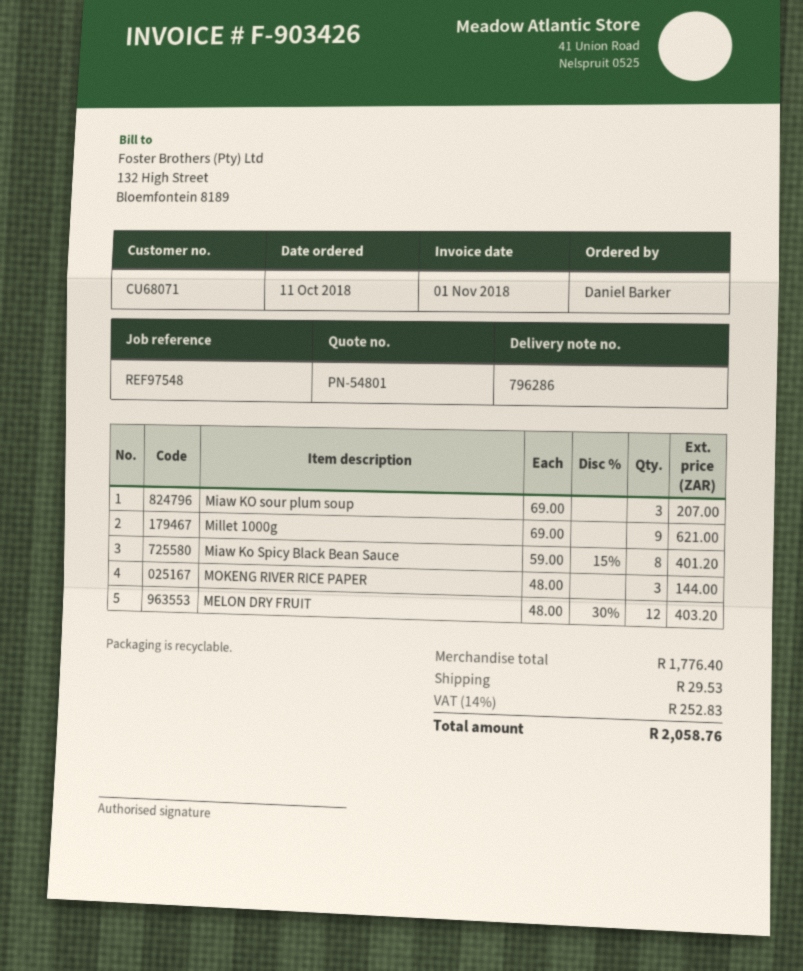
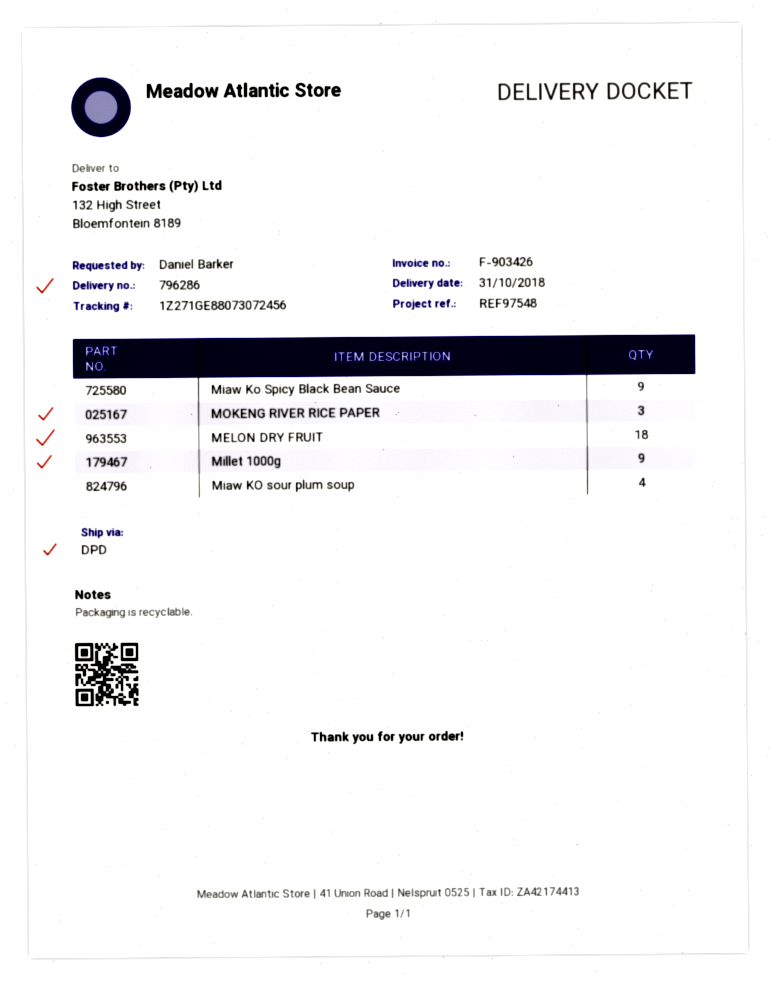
Miaw KO sour plum soup: 3 -> 4
Miaw Ko Spicy Black Bean Sauce: 8 -> 9
MELON DRY FRUIT: 12 -> 18

